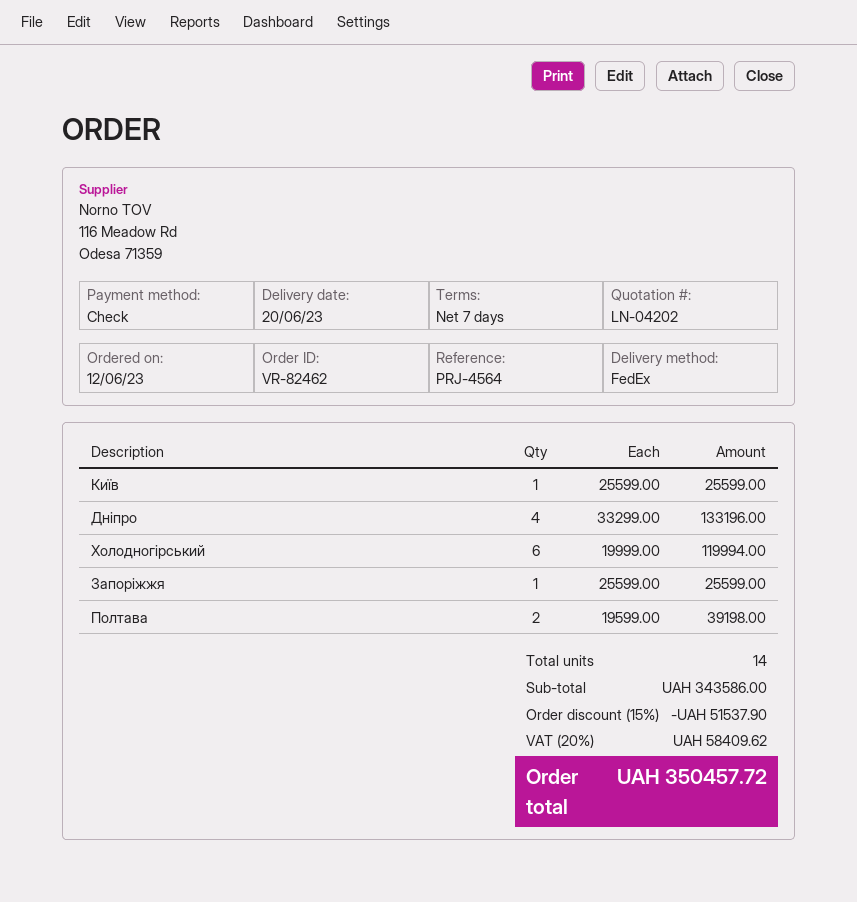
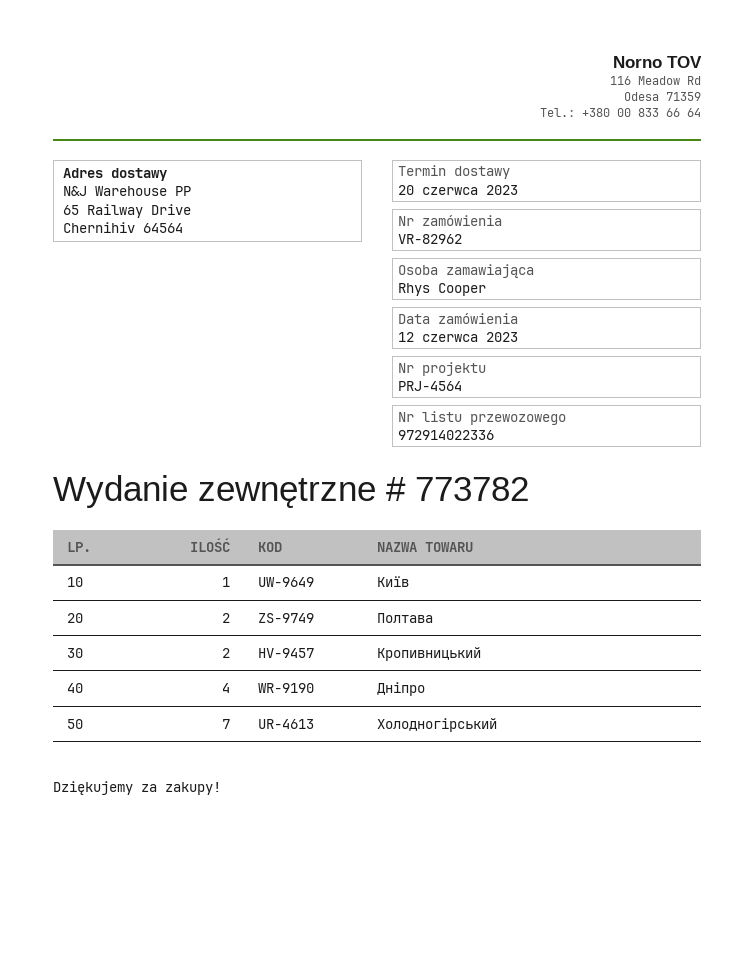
order number: VR-82462 -> VR-82962
Холодногірський: 6 -> 7
Запоріжжя: 1 -> none
Кропивницький: none -> 2

